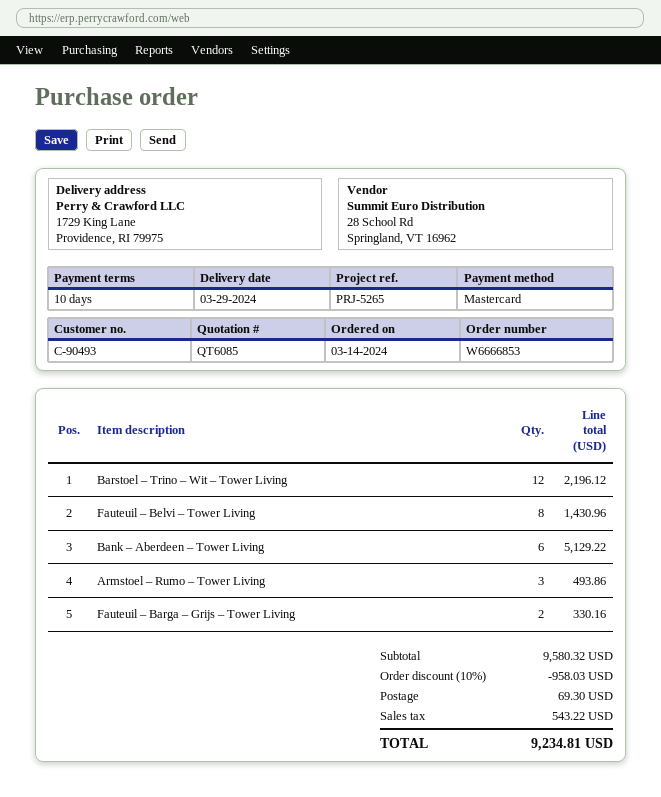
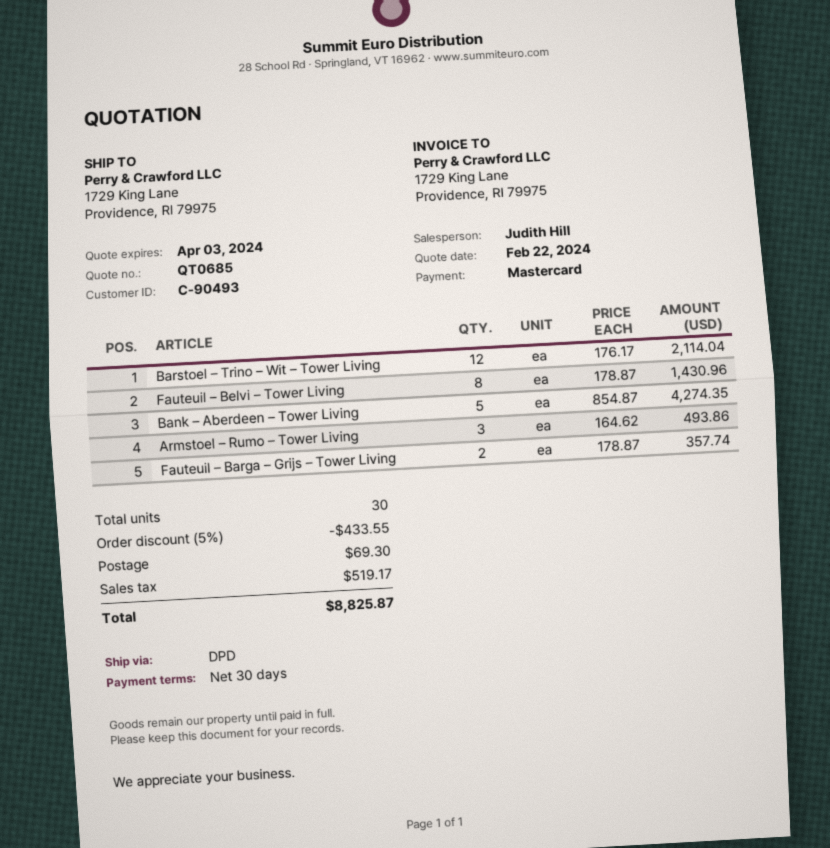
quote number: QT6085 -> QT0685
payment terms: 10 days -> 30 days
Barstoel – Trino – Wit – Tower Living: 12 for 2196.12 -> 12 for 2114.04
Bank – Aberdeen – Tower Living: 6 for 5129.22 -> 5 for 4274.35
Fauteuil – Barga – Grijs – Tower Living: 2 for 330.16 -> 2 for 357.74
discount: 10% = 958.03 -> 5% = 433.55
tax: 543.22 -> 519.17
total: 9234.81 -> 8825.87

